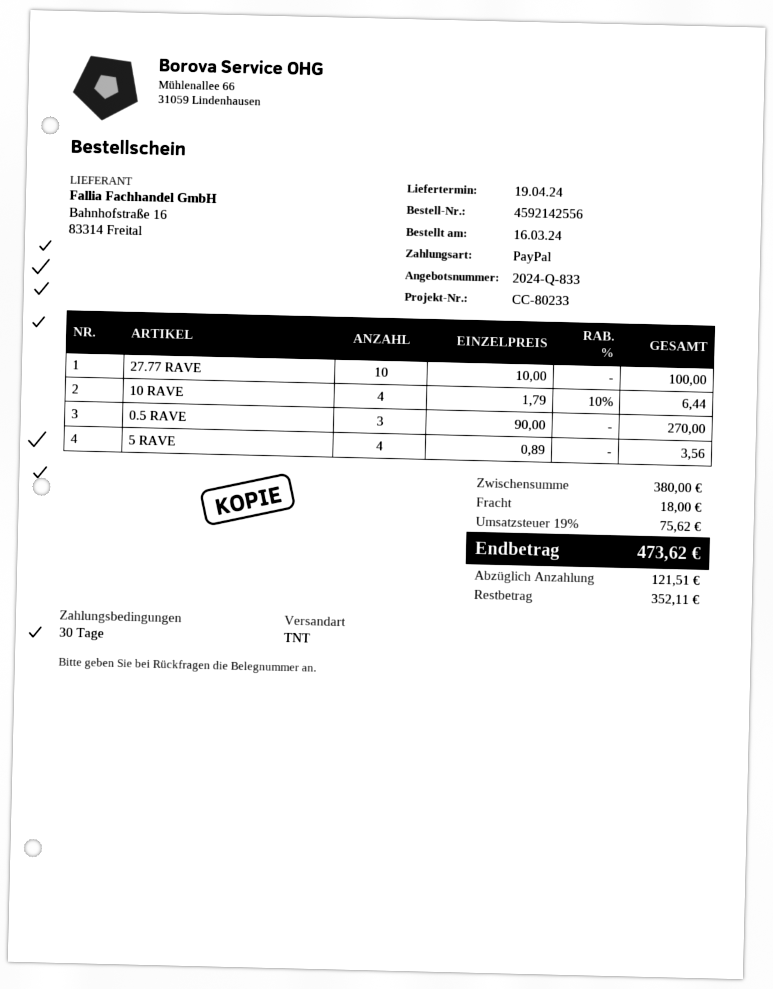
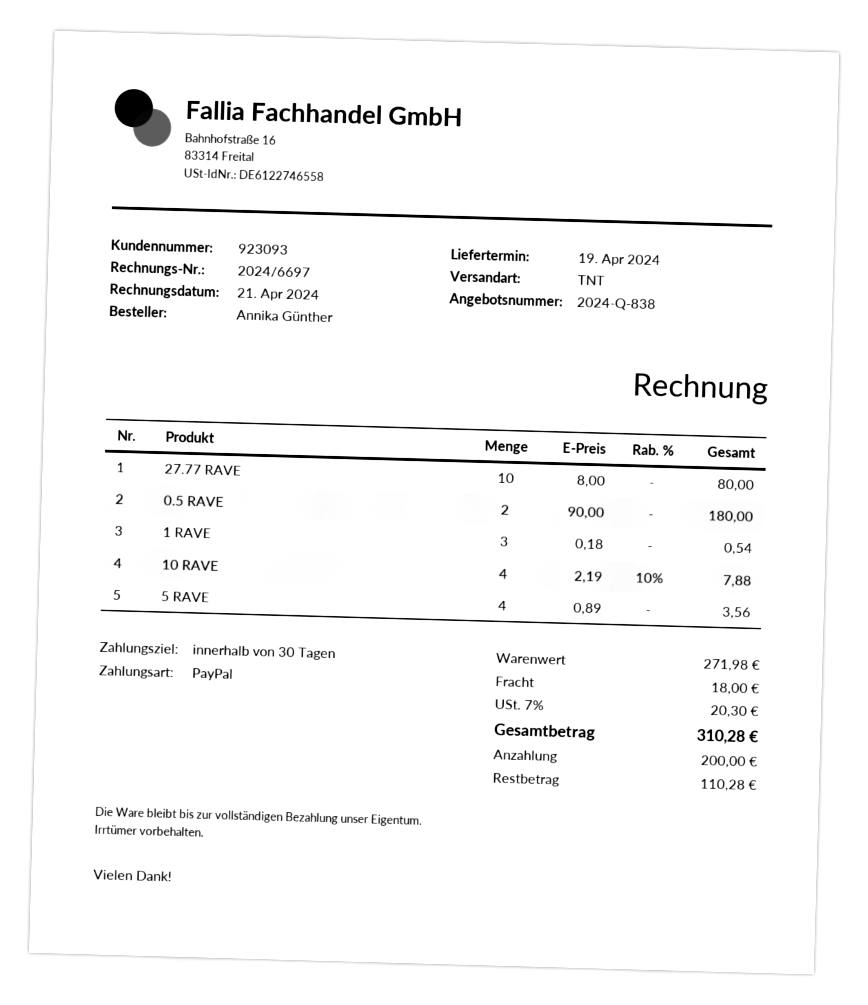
quote number: 2024-Q-833 -> 2024-Q-838
27.77 RAVE: 10 x 10.00 = 100.00 -> 10 x 8.00 = 80.00
10 RAVE: 4 x 1.79 - 10% = 6.44 -> 4 x 2.19 - 10% = 7.88
0.5 RAVE: 3 x 90.00 = 270.00 -> 2 x 90.00 = 180.00
1 RAVE: none -> 3 x 0.18 = 0.54
subtotal: 380.00 -> 271.98
tax: 19% = 75.62 -> 7% = 20.30
total: 473.62 -> 310.28
deposit: 121.51 -> 200.00
balance: 352.11 -> 110.28

